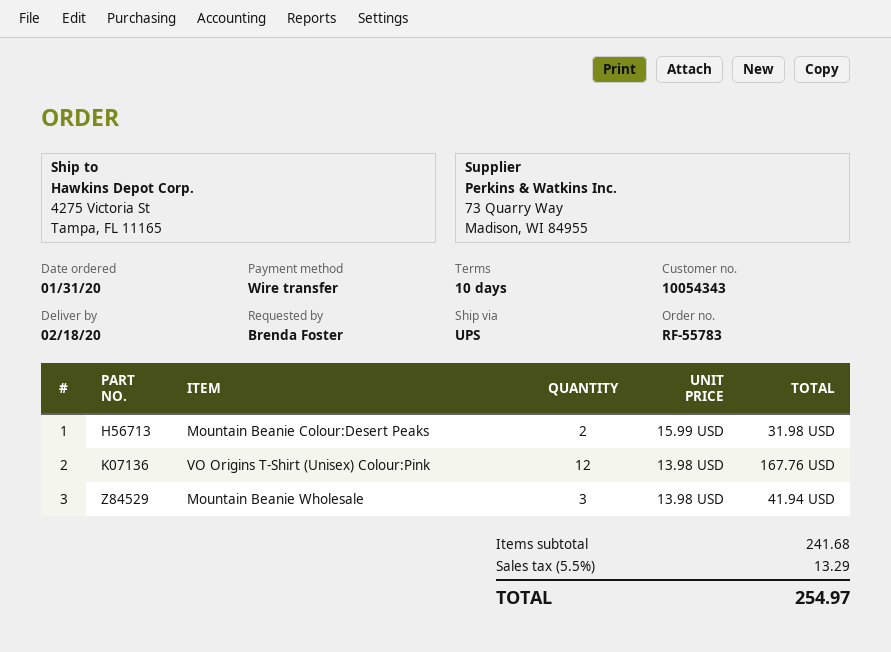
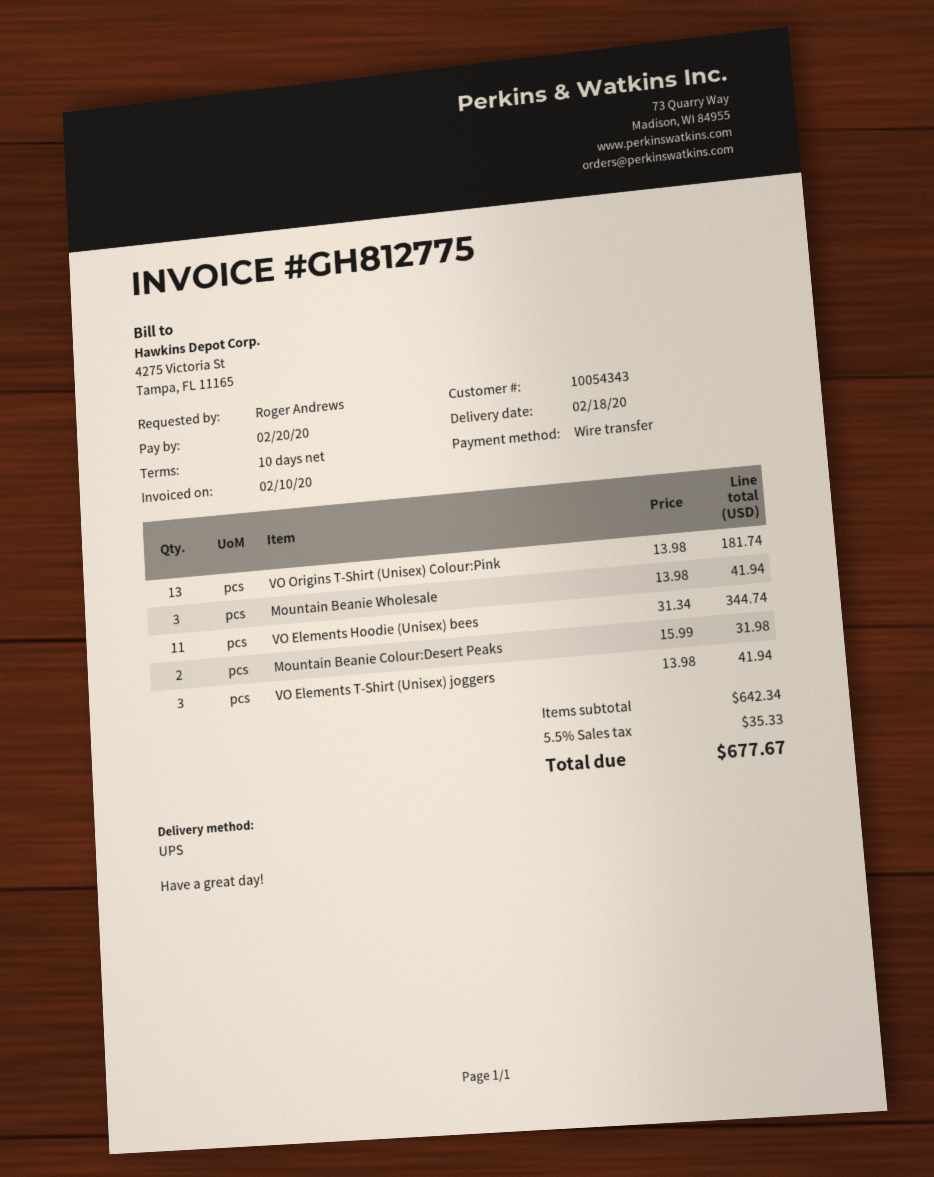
ordered by: Brenda Foster -> Roger Andrews
VO Origins T-Shirt (Unisex) Colour:Pink: 12 x 13.98 = 167.76 -> 13 x 13.98 = 181.74
VO Elements Hoodie (Unisex) bees: none -> 11 x 31.34 = 344.74
VO Elements T-Shirt (Unisex) joggers: none -> 3 x 13.98 = 41.94
subtotal: 241.68 -> 642.34
tax: 5.5% = 13.29 -> 5.5% = 35.33
total: 254.97 -> 677.67

